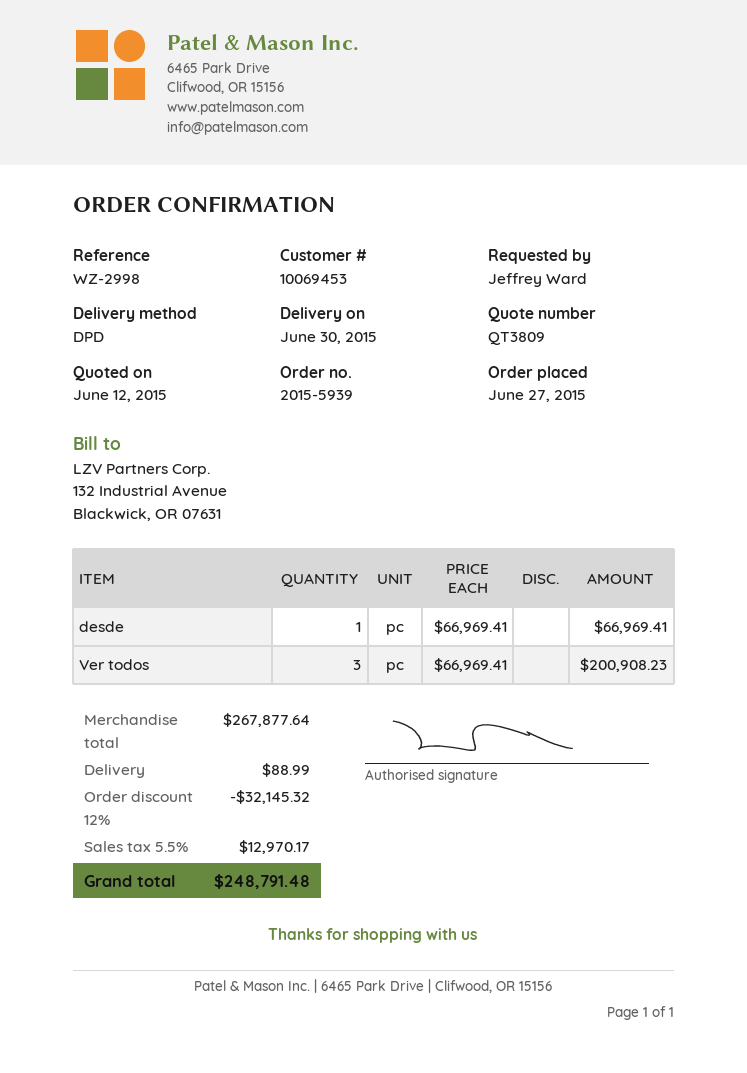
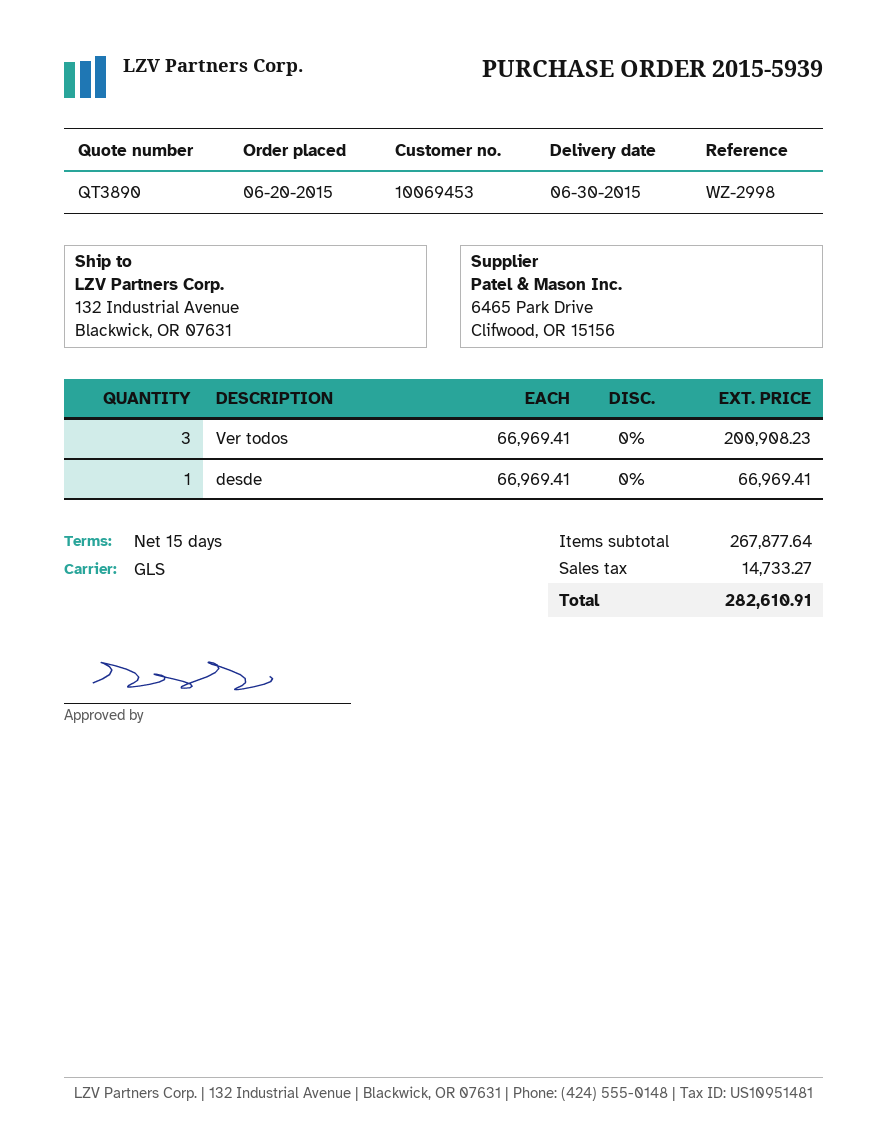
quote number: QT3809 -> QT3890
order date: 2015-06-27 -> 2015-06-20
shipping method: DPD -> GLS
discount: 12% = 32145.32 -> none
shipping: 88.99 -> none
tax: 12970.17 -> 14733.27
total: 248791.48 -> 282610.91

